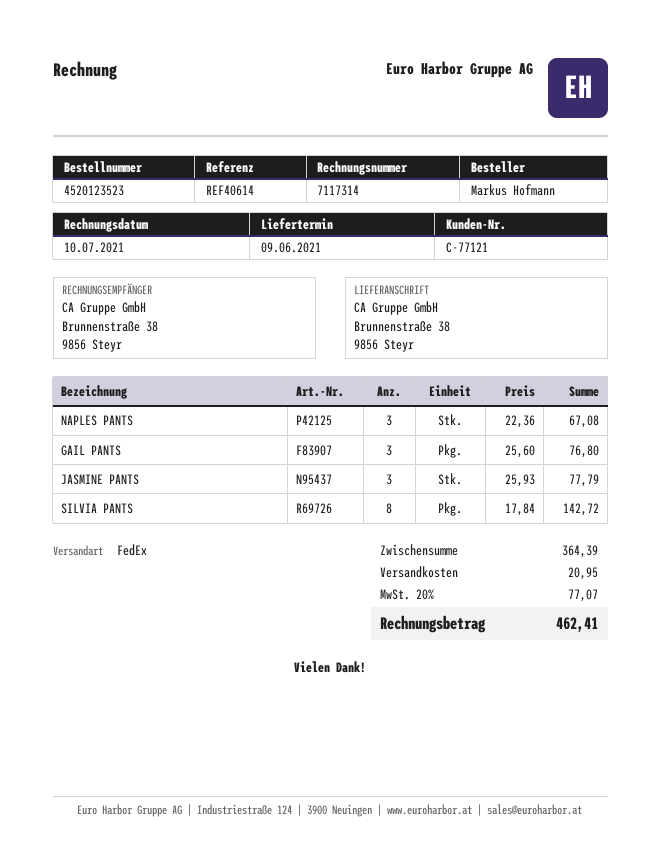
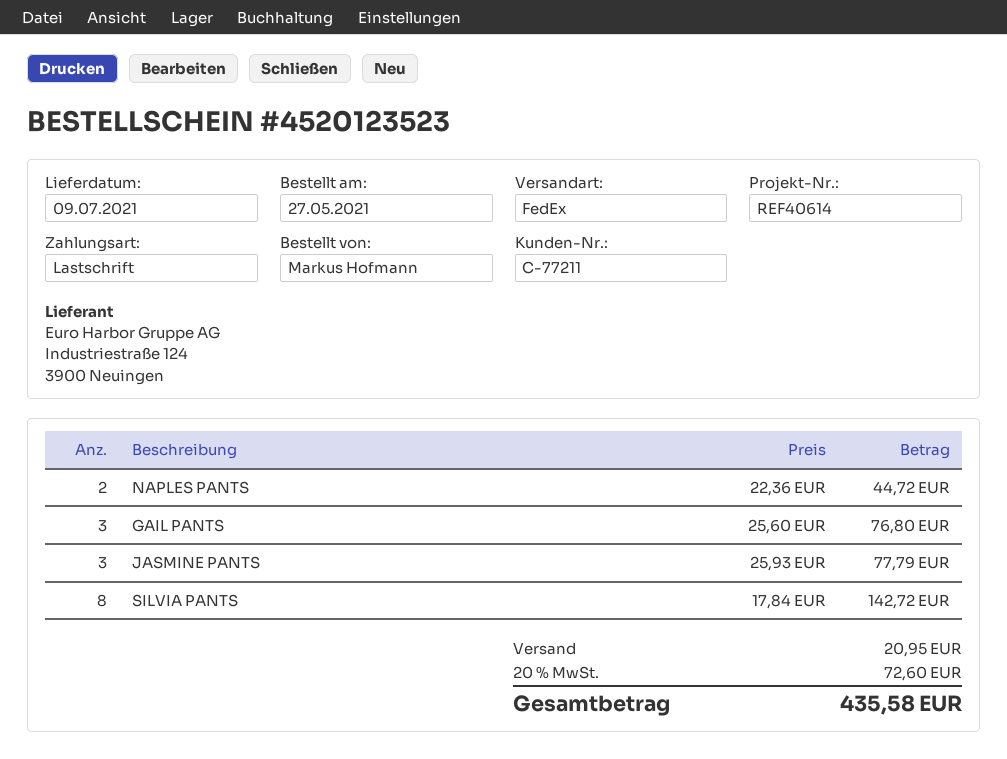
delivery date: 2021-06-09 -> 2021-07-09
customer number: C-77121 -> C-77211
NAPLES PANTS: 3 x 22.36 = 67.08 -> 2 x 22.36 = 44.72
tax: 20% = 77.07 -> 20% = 72.60
total: 462.41 -> 435.58

